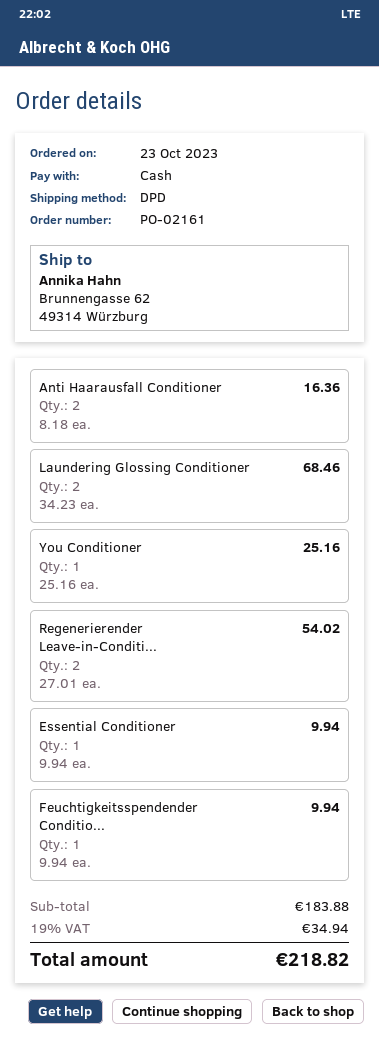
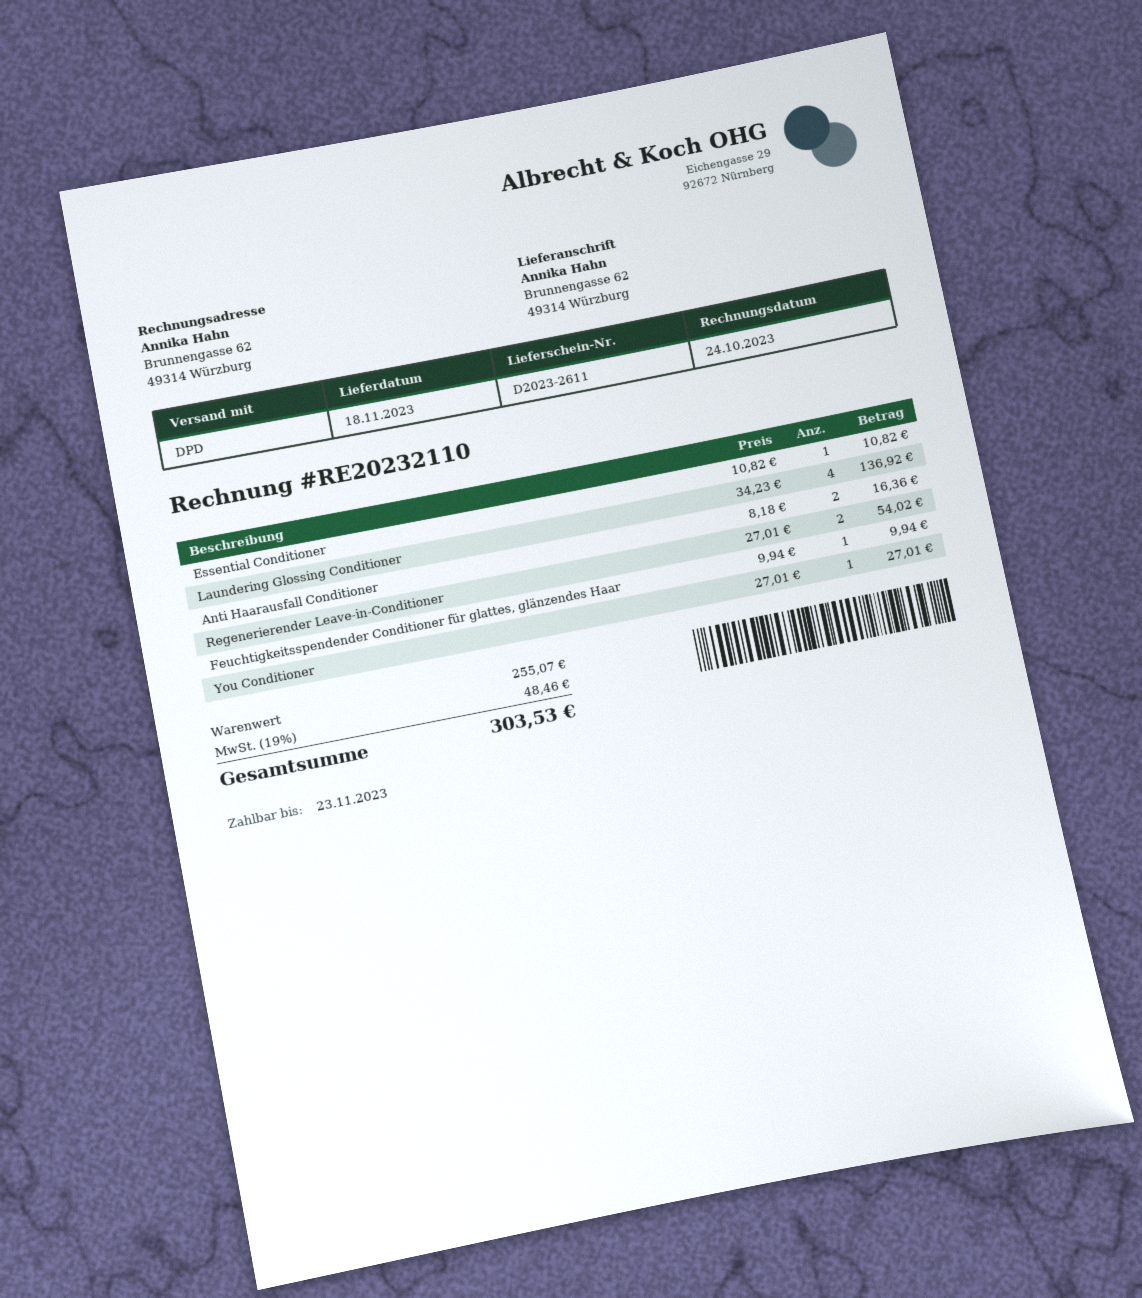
Laundering Glossing Conditioner: 2 x 34.23 = 68.46 -> 4 x 34.23 = 136.92
You Conditioner: 1 x 25.16 = 25.16 -> 1 x 27.01 = 27.01
Essential Conditioner: 1 x 9.94 = 9.94 -> 1 x 10.82 = 10.82
subtotal: 183.88 -> 255.07
tax: 19% = 34.94 -> 19% = 48.46
total: 218.82 -> 303.53

